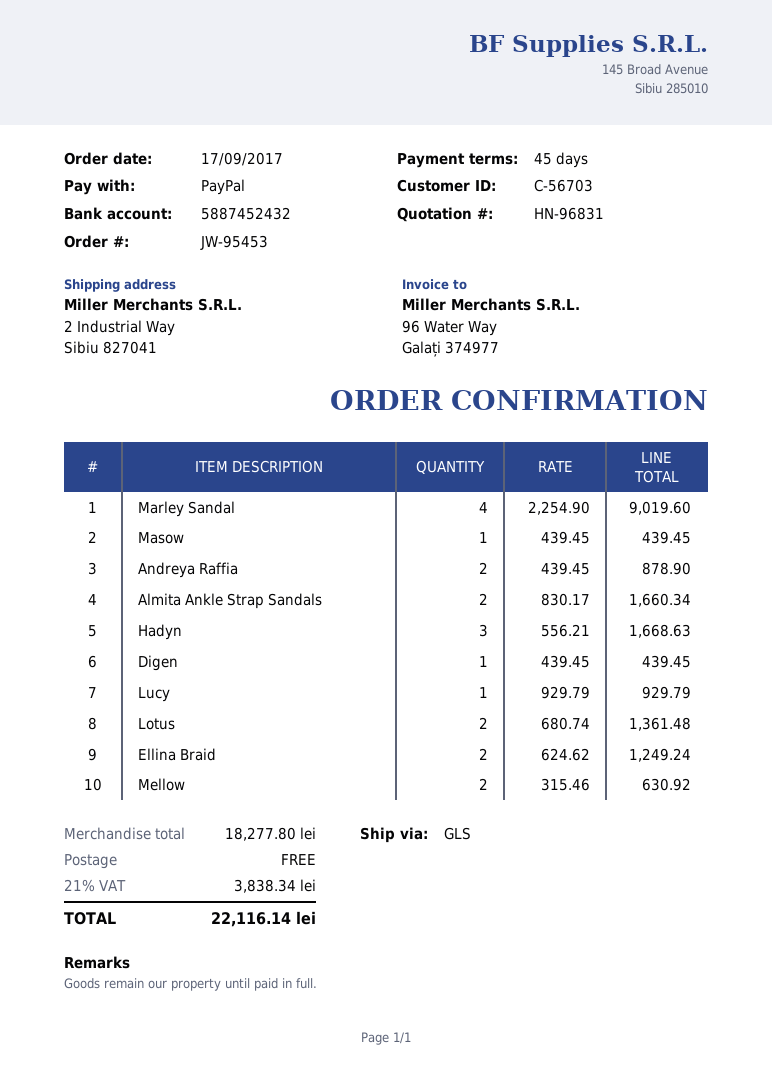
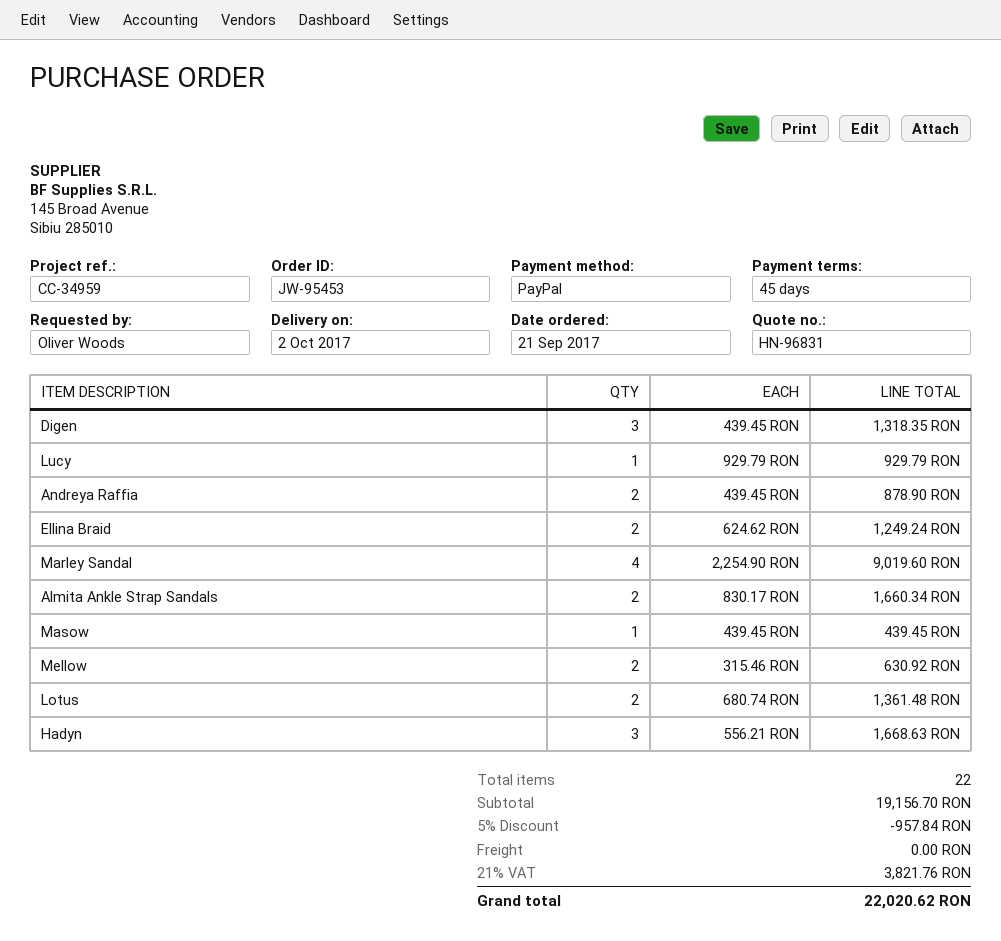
order date: 2017-09-17 -> 2017-09-21
Digen: 1 x 439.45 = 439.45 -> 3 x 439.45 = 1318.35
subtotal: 18277.80 -> 19156.70
discount: none -> 5% = 957.84
tax: 21% = 3838.34 -> 21% = 3821.76
total: 22116.14 -> 22020.62

